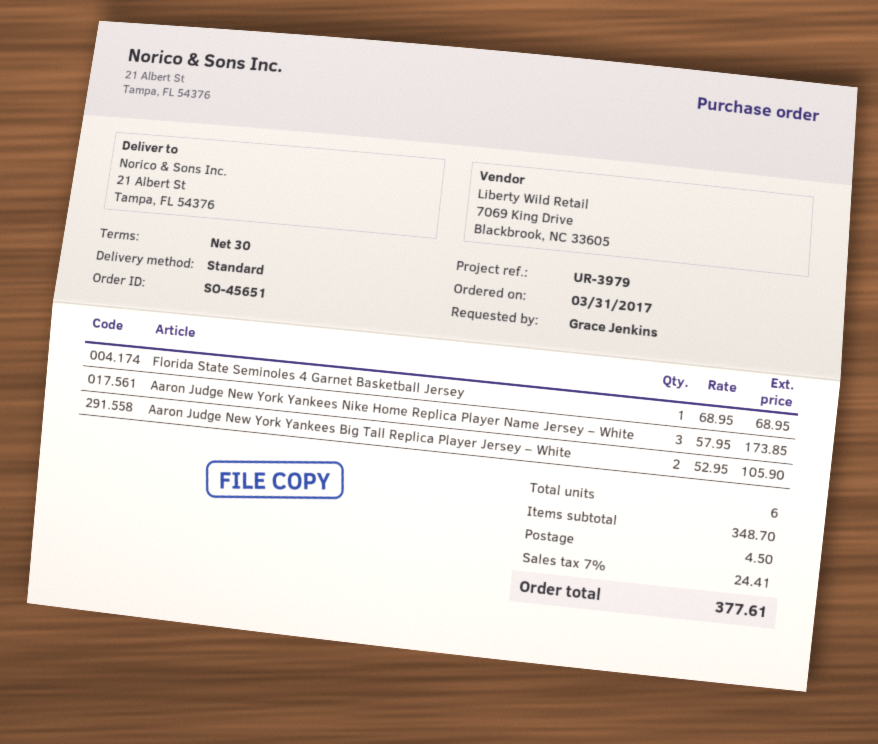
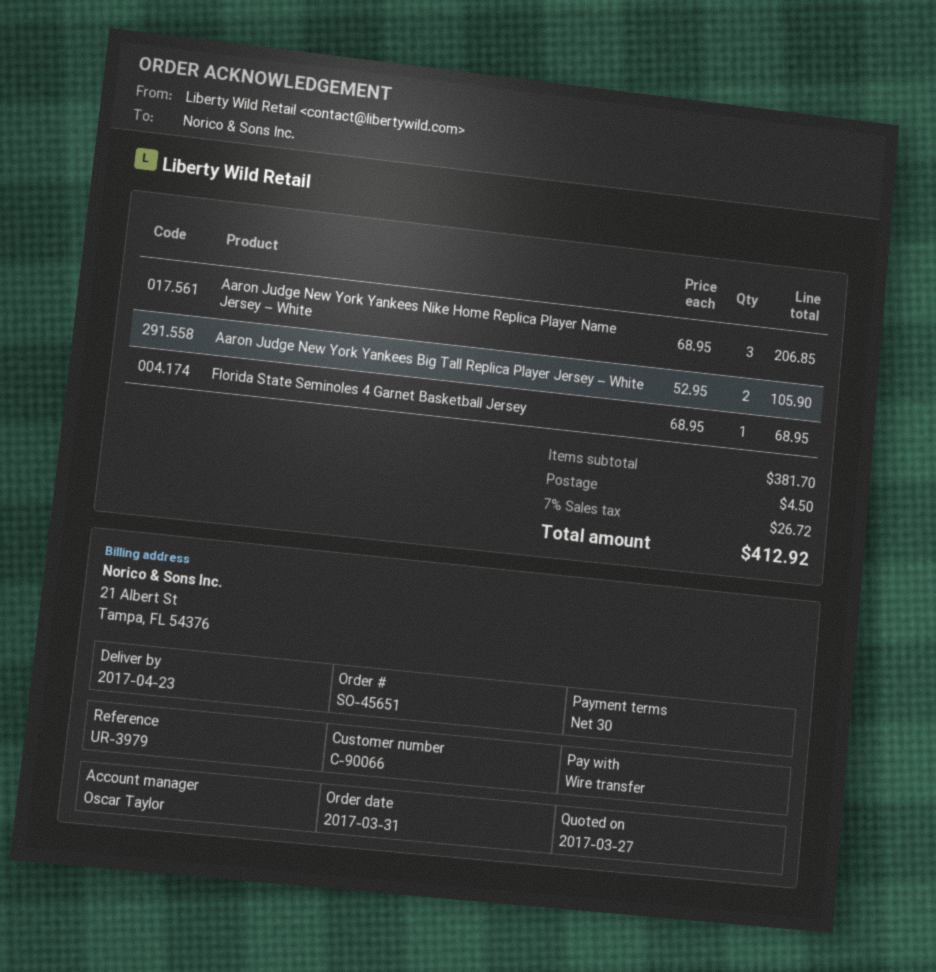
Aaron Judge New York Yankees Nike Home Replica Player Name Jersey – White: 3 x 57.95 = 173.85 -> 3 x 68.95 = 206.85
subtotal: 348.70 -> 381.70
tax: 7% = 24.41 -> 7% = 26.72
total: 377.61 -> 412.92

